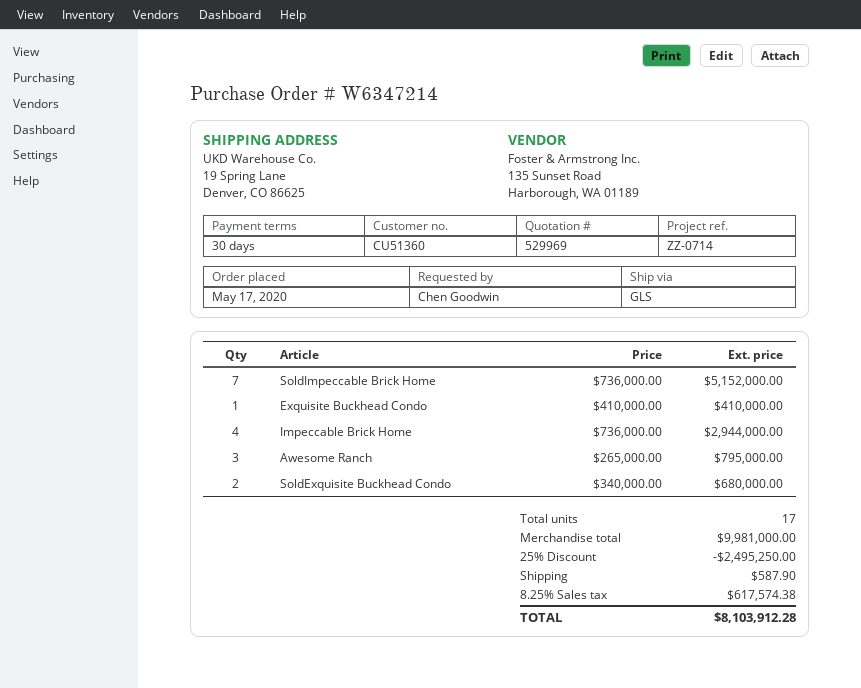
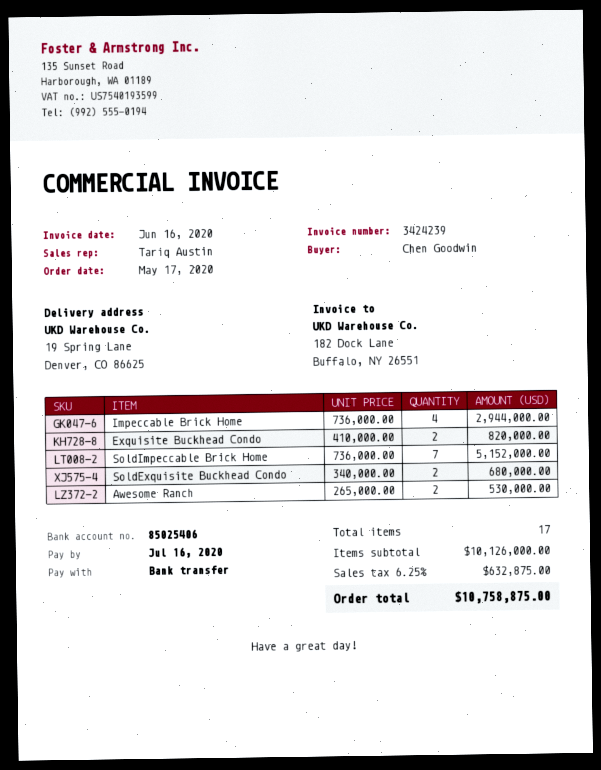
Exquisite Buckhead Condo: 1 x 410000.00 = 410000.00 -> 2 x 410000.00 = 820000.00
Awesome Ranch: 3 x 265000.00 = 795000.00 -> 2 x 265000.00 = 530000.00
subtotal: 9981000.00 -> 10126000.00
discount: 25% = 2495250.00 -> none
shipping: 587.90 -> none
tax: 8.25% = 617574.38 -> 6.25% = 632875.00
total: 8103912.28 -> 10758875.00

